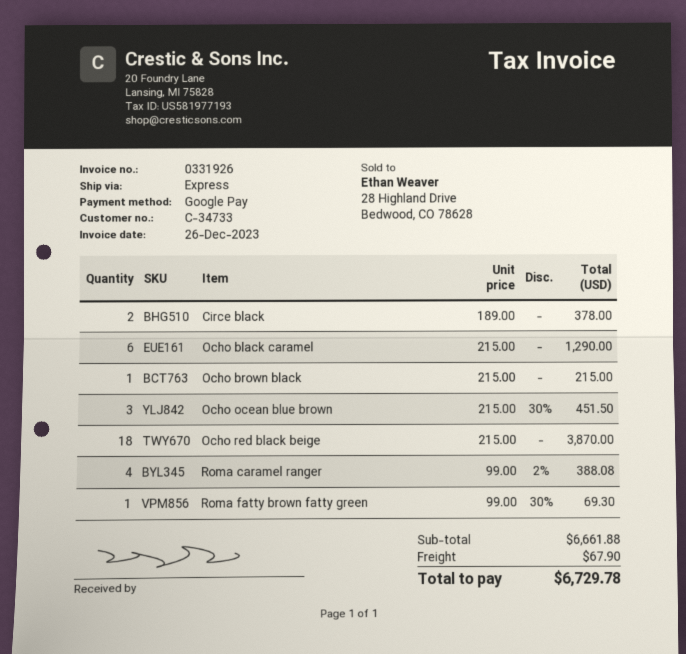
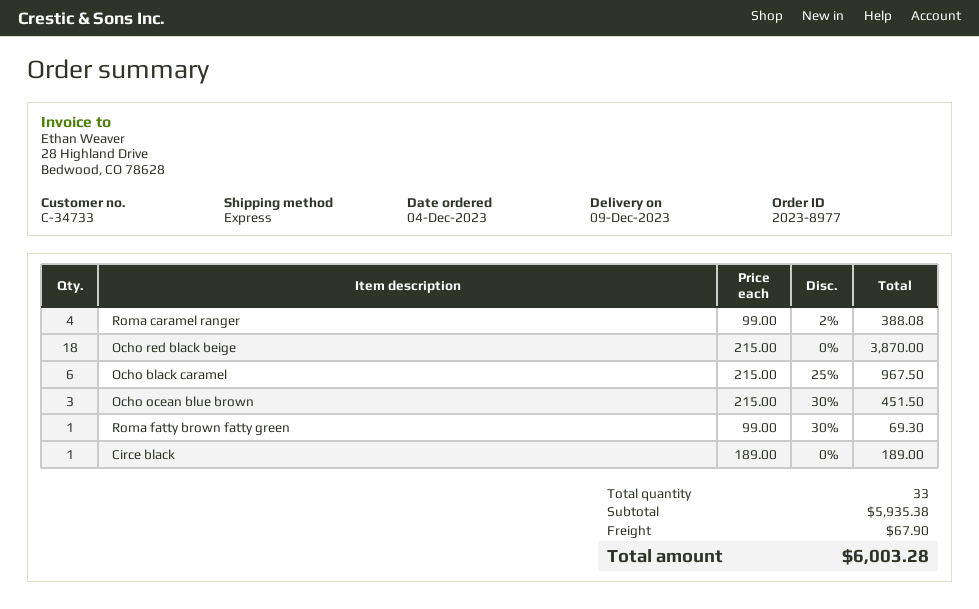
Circe black: 2 x 189.00 = 378.00 -> 1 x 189.00 = 189.00
Ocho black caramel: 6 x 215.00 = 1290.00 -> 6 x 215.00 - 25% = 967.50
Ocho brown black: 1 x 215.00 = 215.00 -> none
subtotal: 6661.88 -> 5935.38
total: 6729.78 -> 6003.28

